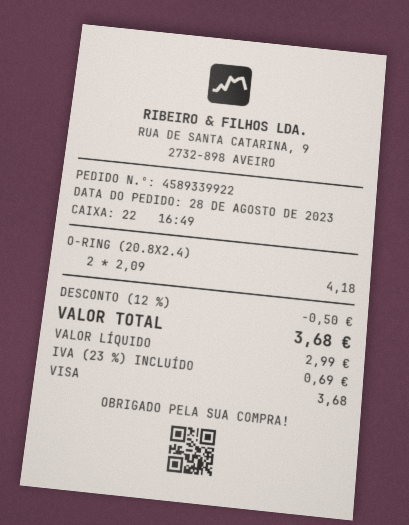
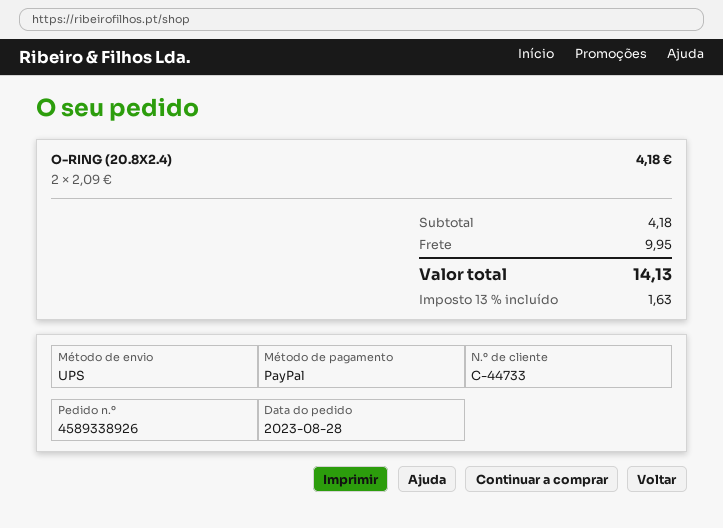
order number: 4589339922 -> 4589338926
payment method: Visa -> PayPal
discount: 12% = 0.50 -> none
shipping: none -> 9.95
tax: 23% = 0.69 -> 13% = 1.63
total: 3.68 -> 14.13

